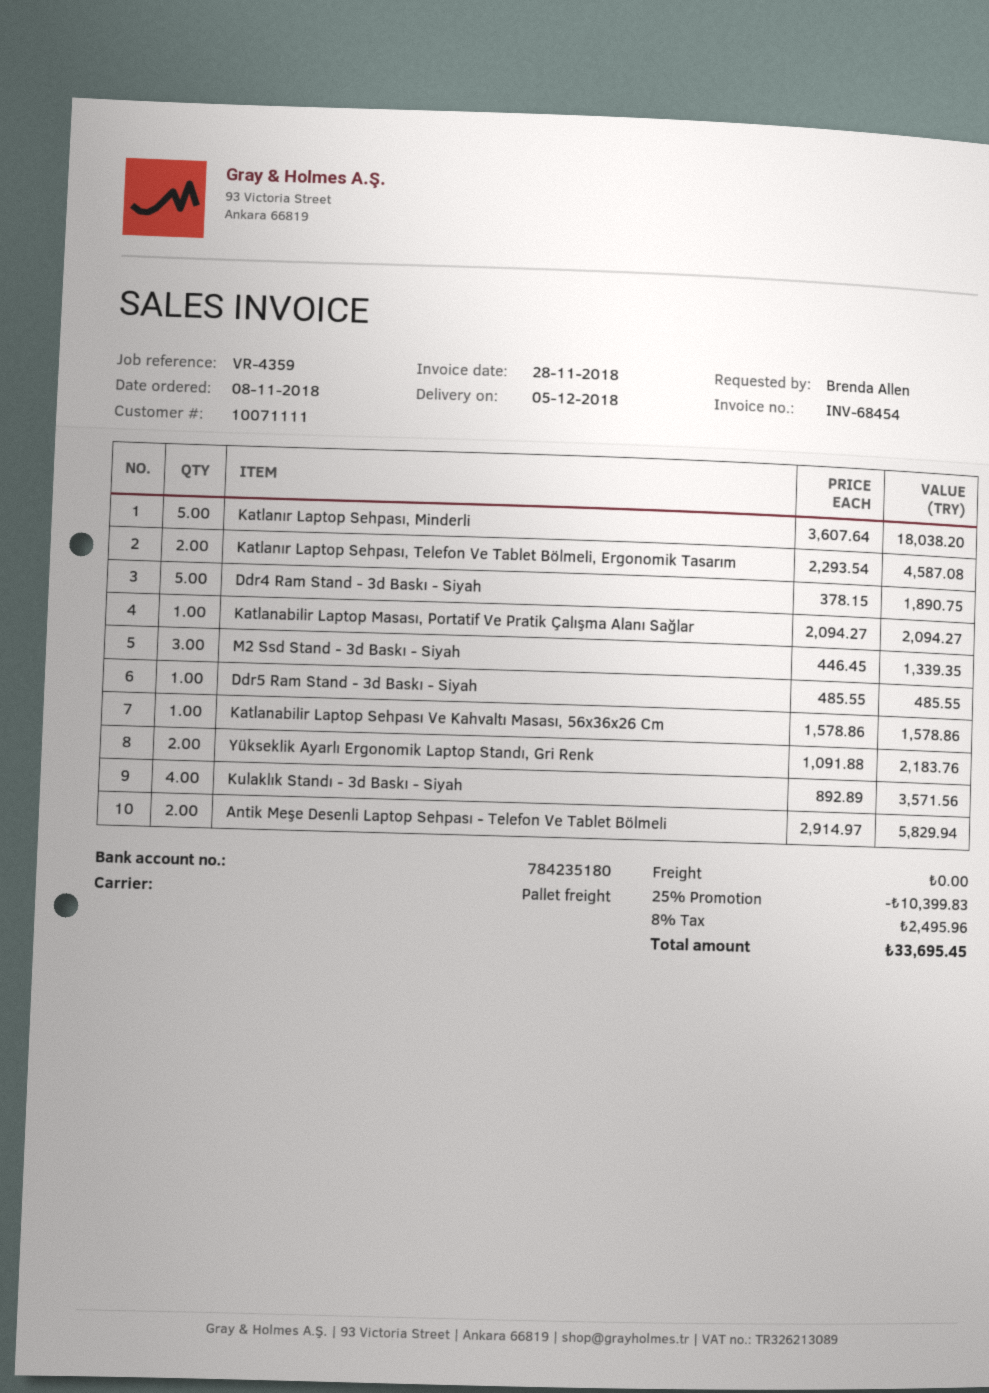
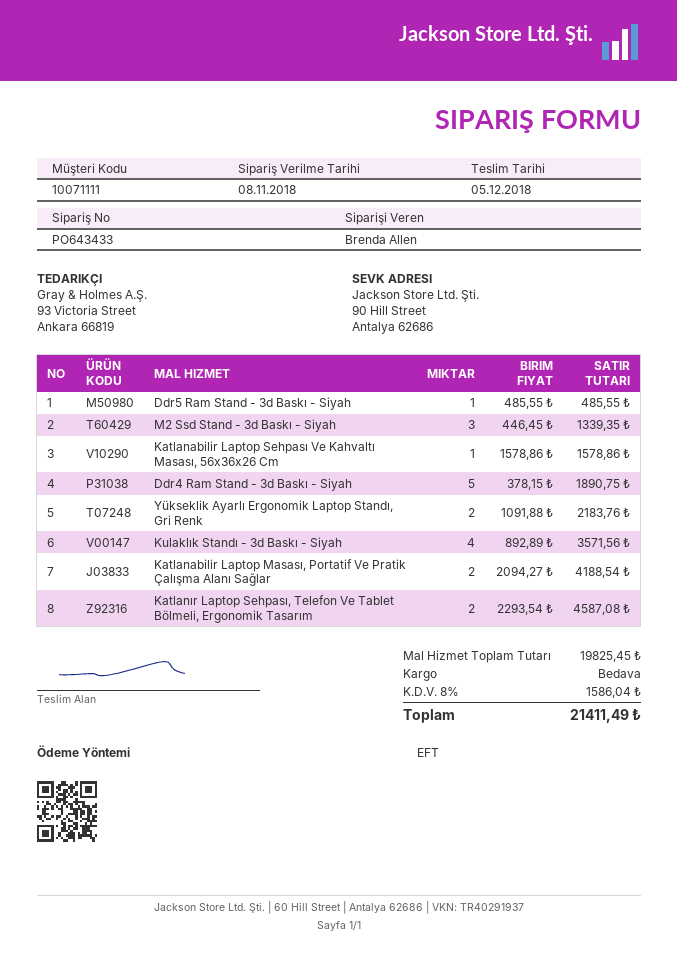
Katlanır Laptop Sehpası, Minderli: 5 x 3607.64 = 18038.20 -> none
Katlanabilir Laptop Masası, Portatif Ve Pratik Çalışma Alanı Sağlar: 1 x 2094.27 = 2094.27 -> 2 x 2094.27 = 4188.54
Antik Meşe Desenli Laptop Sehpası - Telefon Ve Tablet Bölmeli: 2 x 2914.97 = 5829.94 -> none
discount: 25% = 10399.83 -> none
tax: 8% = 2495.96 -> 8% = 1586.04
total: 33695.45 -> 21411.49

